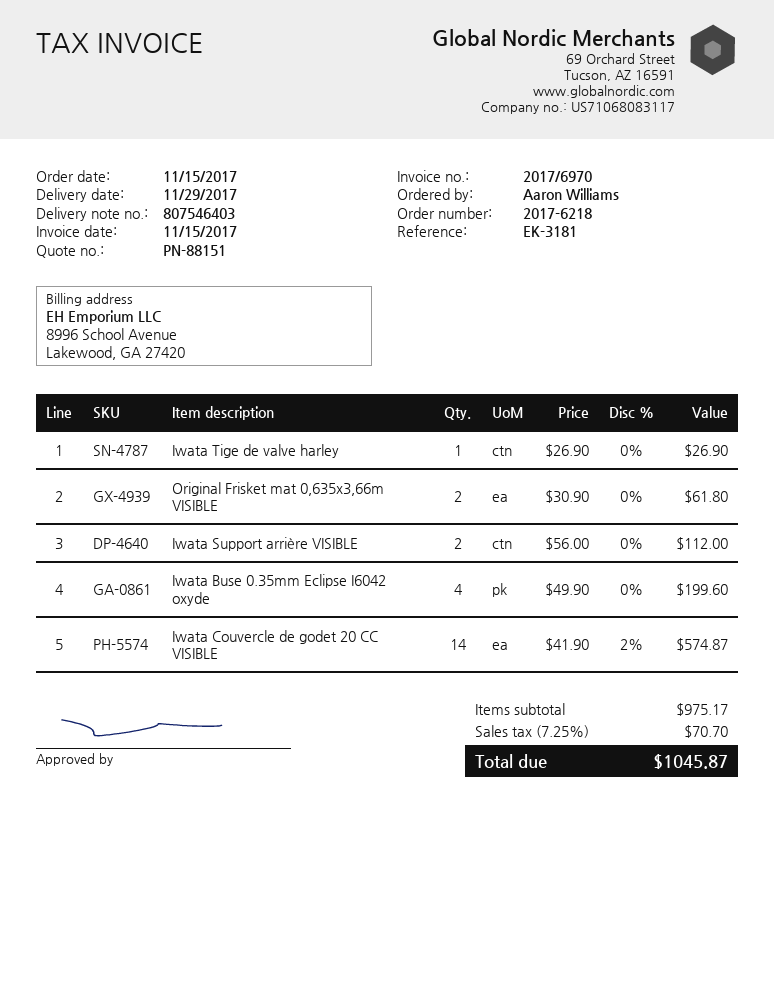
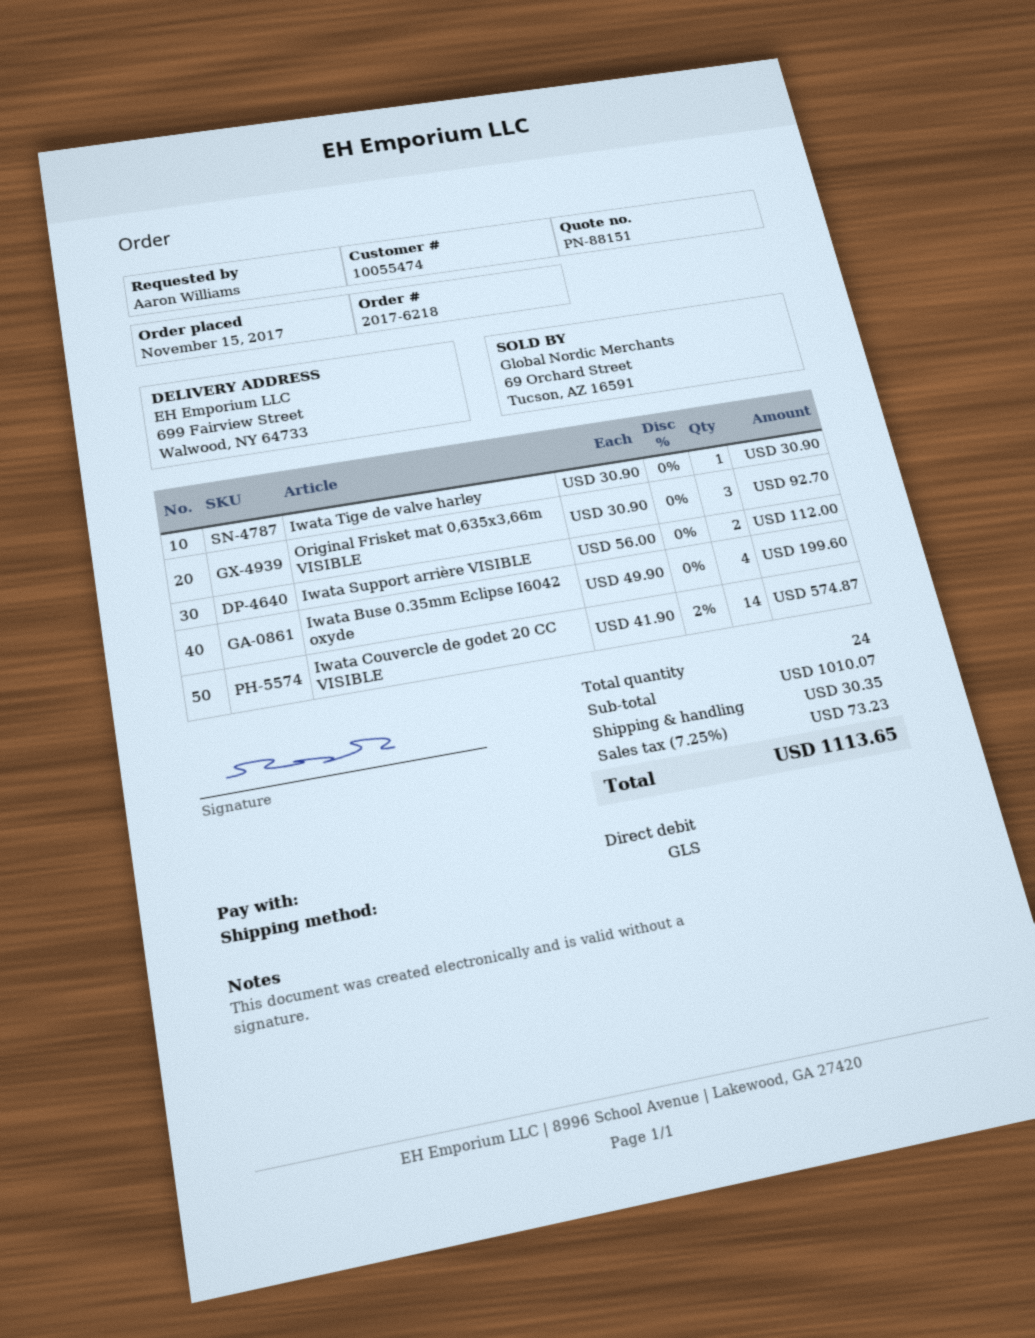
Iwata Tige de valve harley: 1 x 26.90 = 26.90 -> 1 x 30.90 = 30.90
Original Frisket mat 0,635x3,66m VISIBLE: 2 x 30.90 = 61.80 -> 3 x 30.90 = 92.70
subtotal: 975.17 -> 1010.07
shipping: none -> 30.35
tax: 7.25% = 70.70 -> 7.25% = 73.23
total: 1045.87 -> 1113.65

